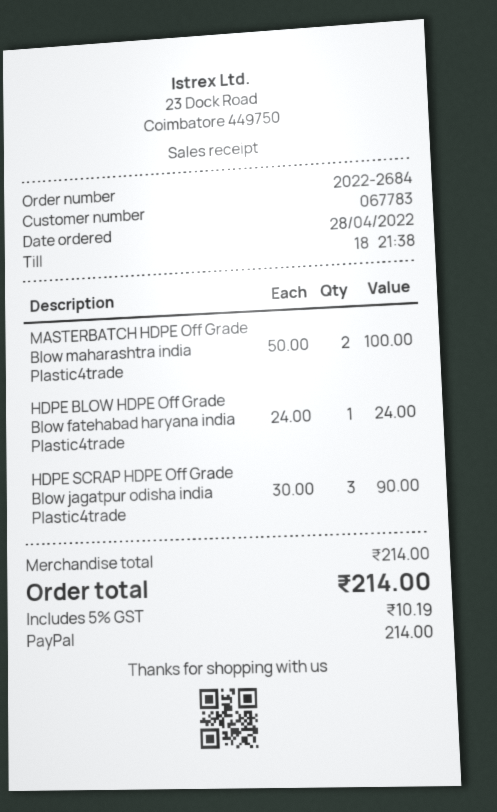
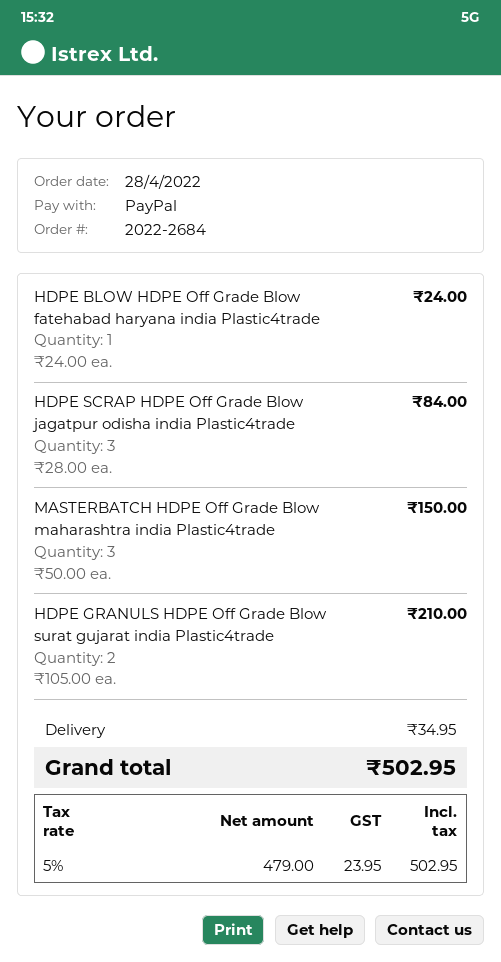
MASTERBATCH HDPE Off Grade Blow maharashtra india Plastic4trade: 2 x 50.00 = 100.00 -> 3 x 50.00 = 150.00
HDPE SCRAP HDPE Off Grade Blow jagatpur odisha india Plastic4trade: 3 x 30.00 = 90.00 -> 3 x 28.00 = 84.00
HDPE GRANULS HDPE Off Grade Blow surat gujarat india Plastic4trade: none -> 2 x 105.00 = 210.00
shipping: none -> 34.95
tax: 5% = 10.19 -> 5% = 23.95
total: 214.00 -> 502.95

